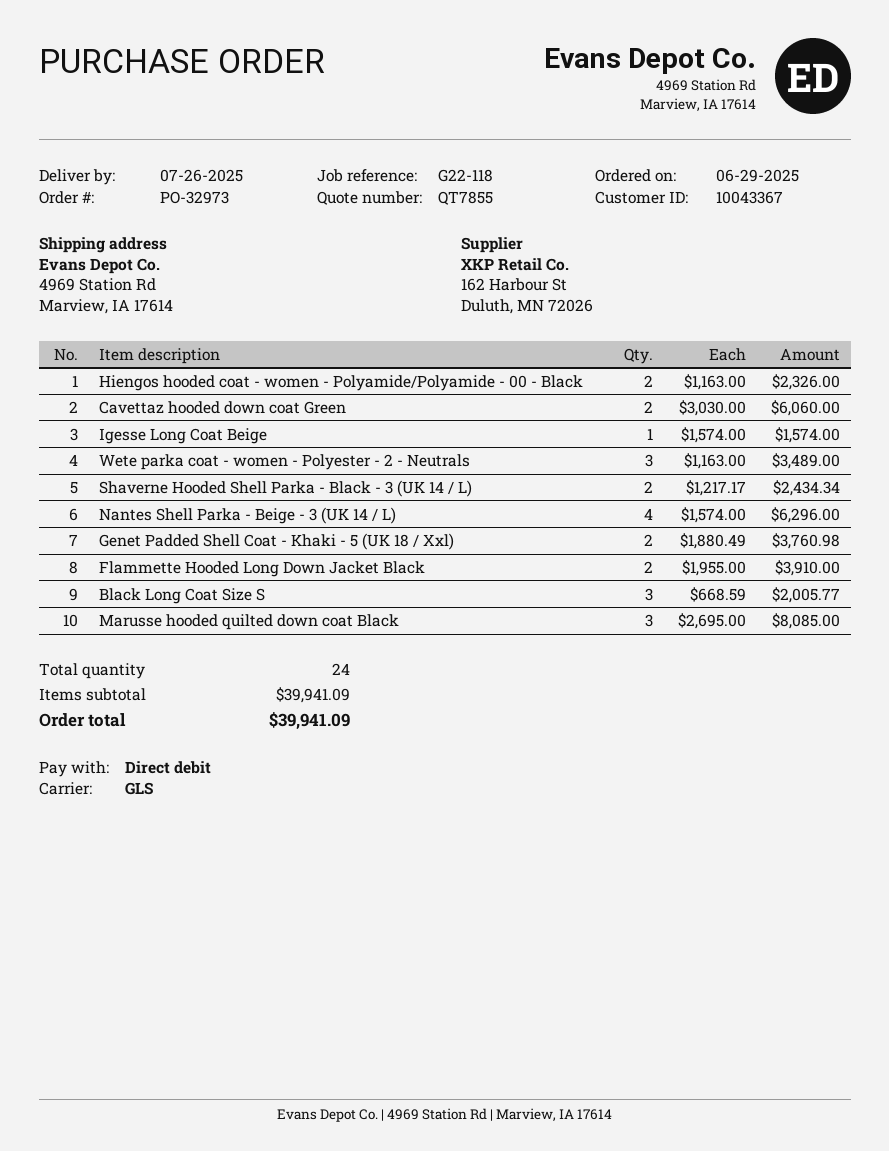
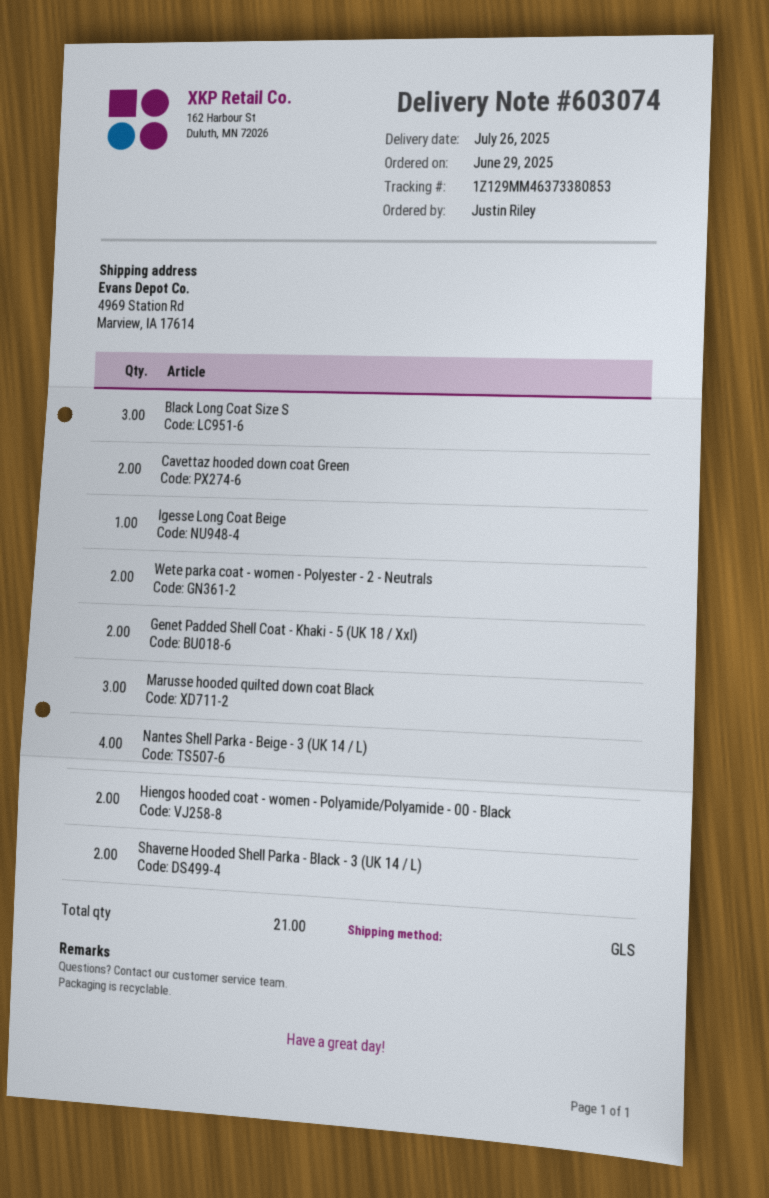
Wete parka coat - women - Polyester - 2 - Neutrals: 3 -> 2
Flammette Hooded Long Down Jacket Black: 2 -> none
total quantity: 24 -> 21

